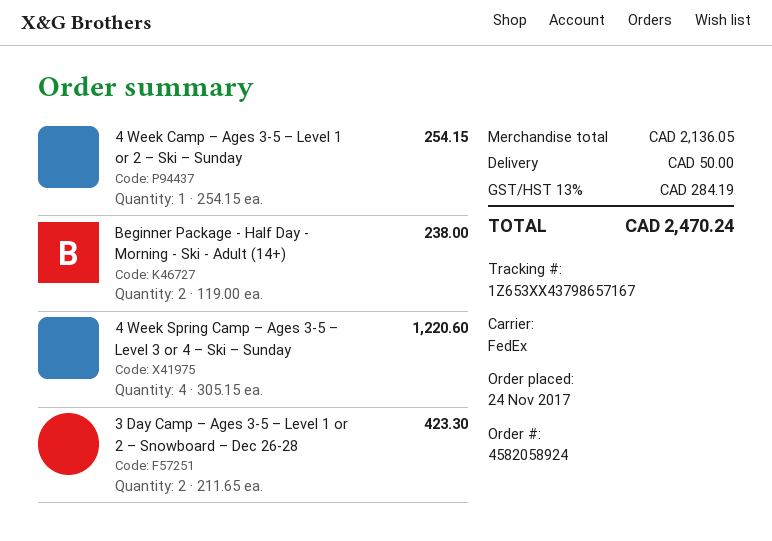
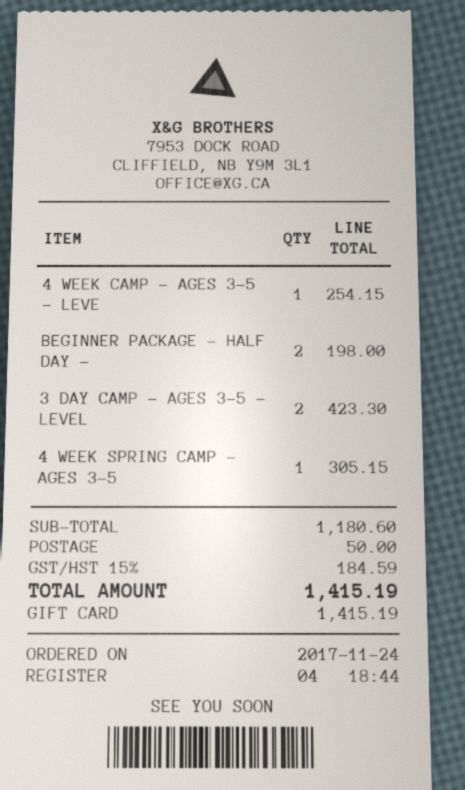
Beginner Package - Half Day - Morning - Ski - Adult (14+): 2 for 238.00 -> 2 for 198.00
4 Week Spring Camp – Ages 3-5 – Level 3 or 4 – Ski – Sunday: 4 for 1220.60 -> 1 for 305.15
subtotal: 2136.05 -> 1180.60
tax: 13% = 284.19 -> 15% = 184.59
total: 2470.24 -> 1415.19

